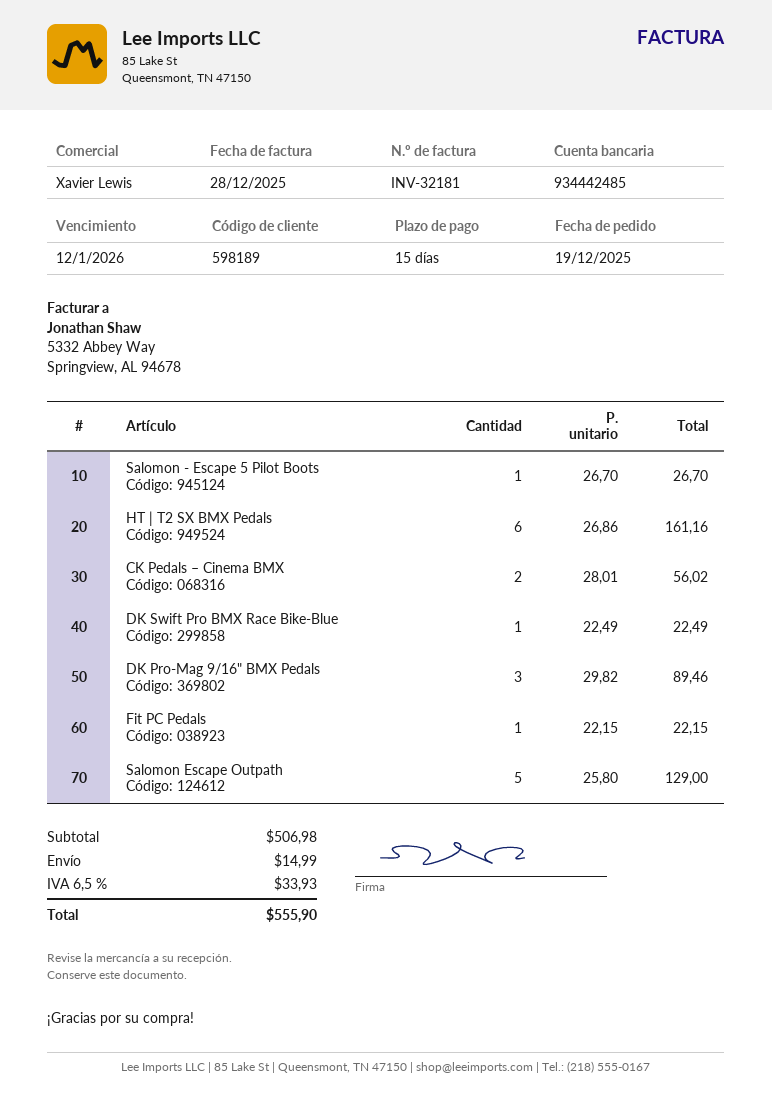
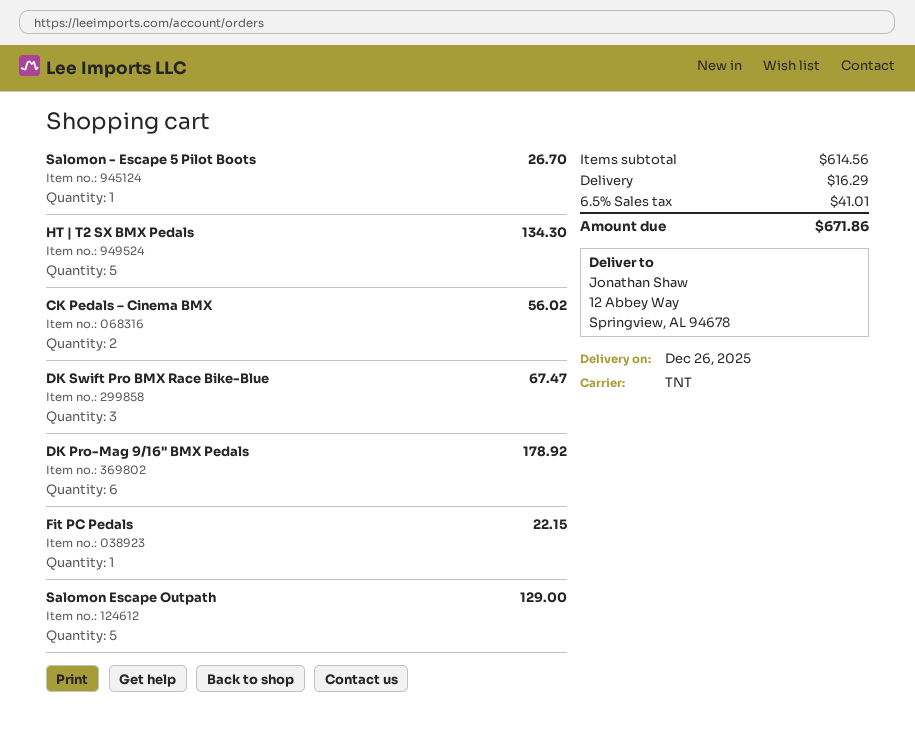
HT | T2 SX BMX Pedals: 6 for 161.16 -> 5 for 134.30
DK Swift Pro BMX Race Bike-Blue: 1 for 22.49 -> 3 for 67.47
DK Pro-Mag 9/16" BMX Pedals: 3 for 89.46 -> 6 for 178.92
subtotal: 506.98 -> 614.56
shipping: 14.99 -> 16.29
tax: 6.5% = 33.93 -> 6.5% = 41.01
total: 555.90 -> 671.86

